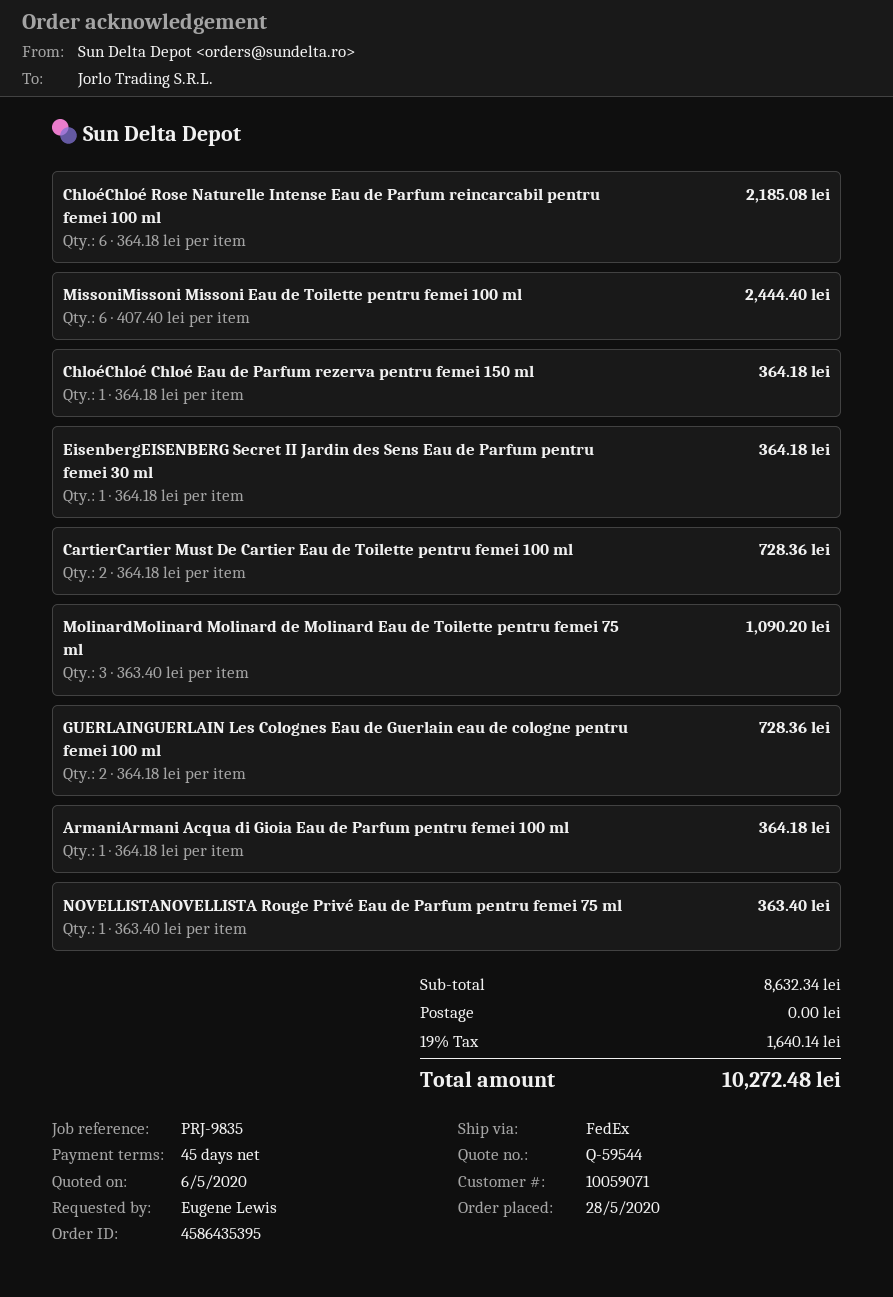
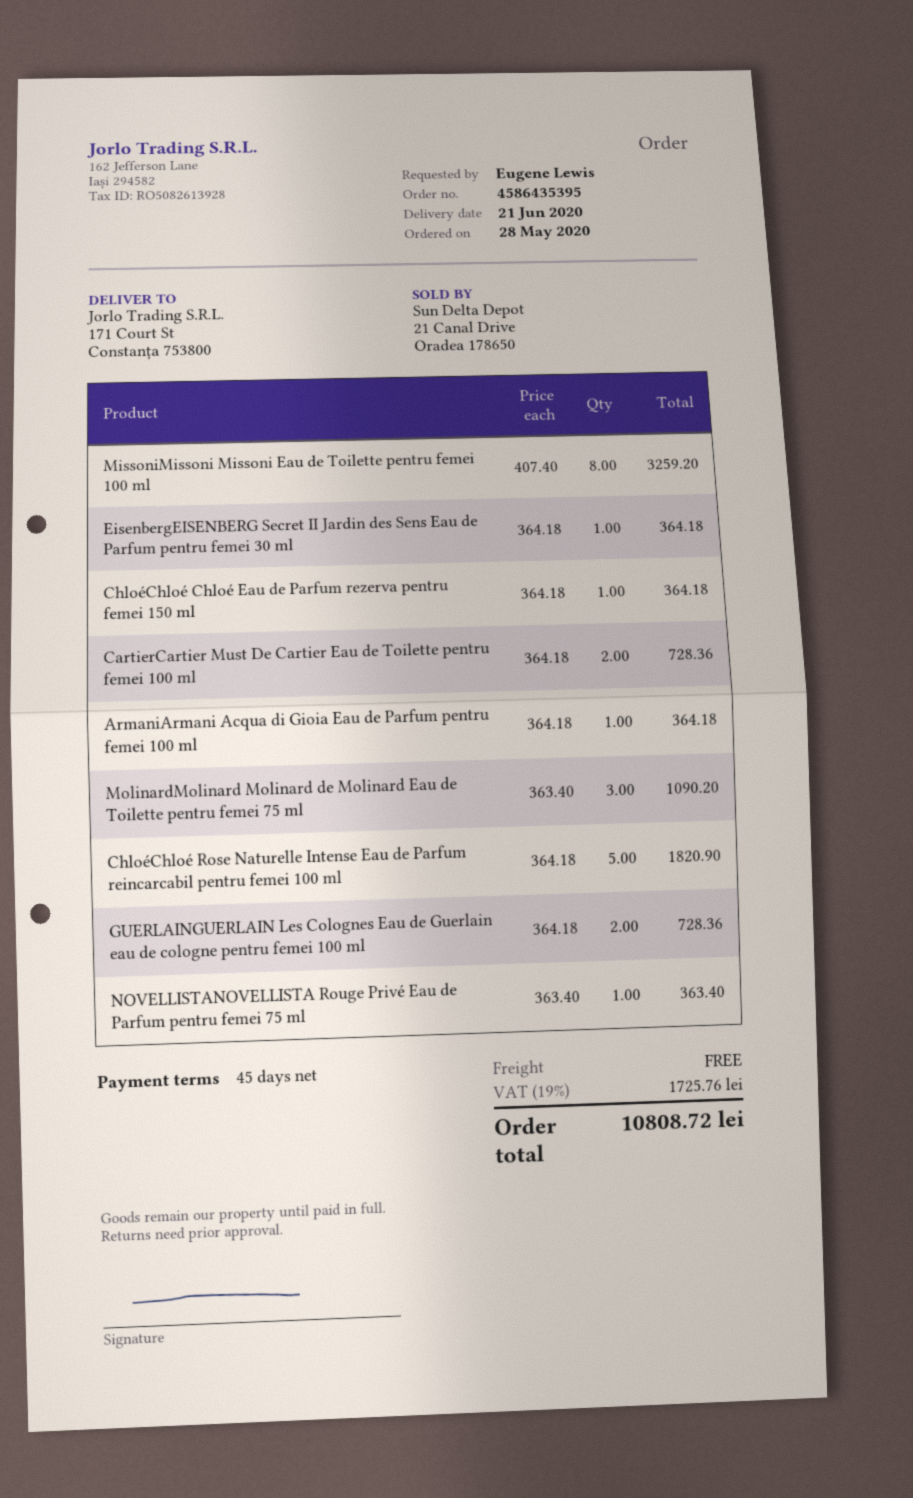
ChloéChloé Rose Naturelle Intense Eau de Parfum reincarcabil pentru femei 100 ml: 6 x 364.18 = 2185.08 -> 5 x 364.18 = 1820.90
MissoniMissoni Missoni Eau de Toilette pentru femei 100 ml: 6 x 407.40 = 2444.40 -> 8 x 407.40 = 3259.20
tax: 19% = 1640.14 -> 19% = 1725.76
total: 10272.48 -> 10808.72

